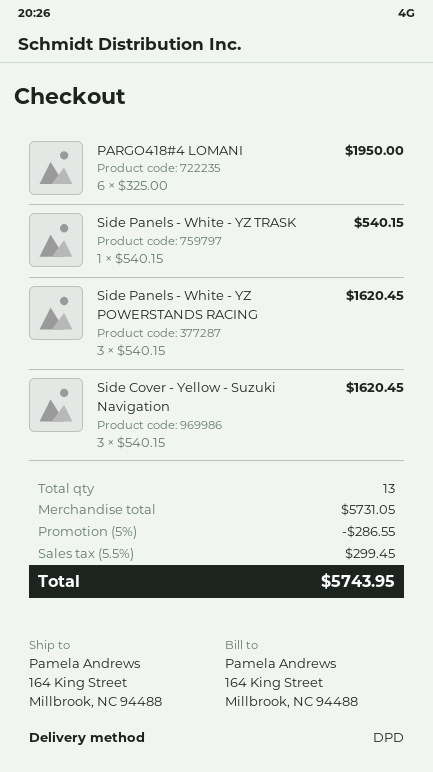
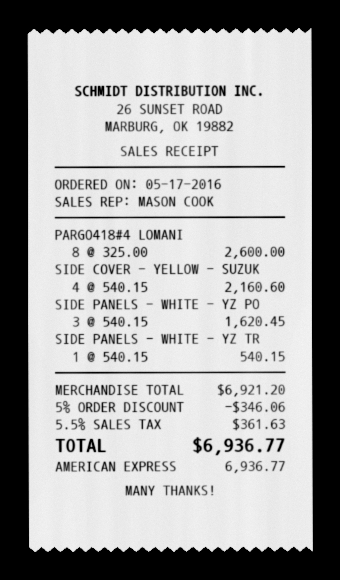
PARGO418#4 LOMANI: 6 x 325.00 = 1950.00 -> 8 x 325.00 = 2600.00
Side Cover - Yellow - Suzuki Navigation: 3 x 540.15 = 1620.45 -> 4 x 540.15 = 2160.60
subtotal: 5731.05 -> 6921.20
discount: 5% = 286.55 -> 5% = 346.06
tax: 5.5% = 299.45 -> 5.5% = 361.63
total: 5743.95 -> 6936.77

